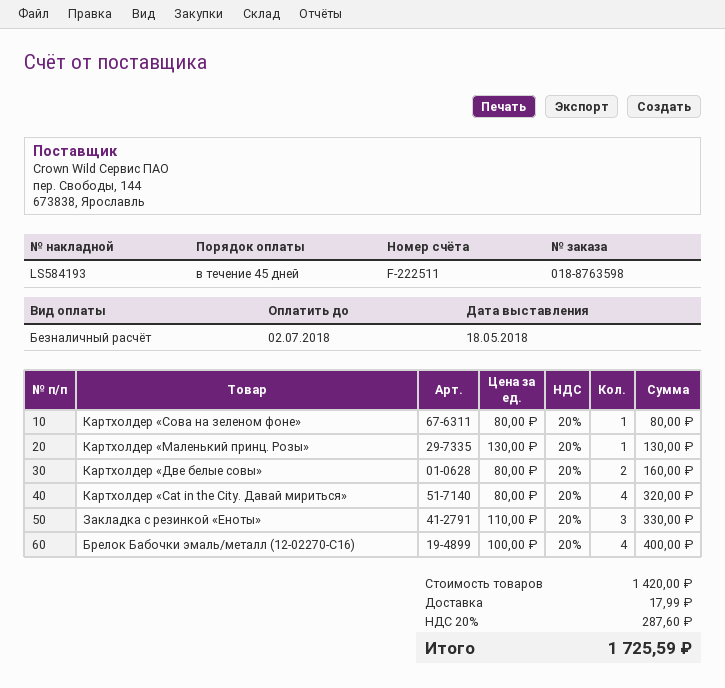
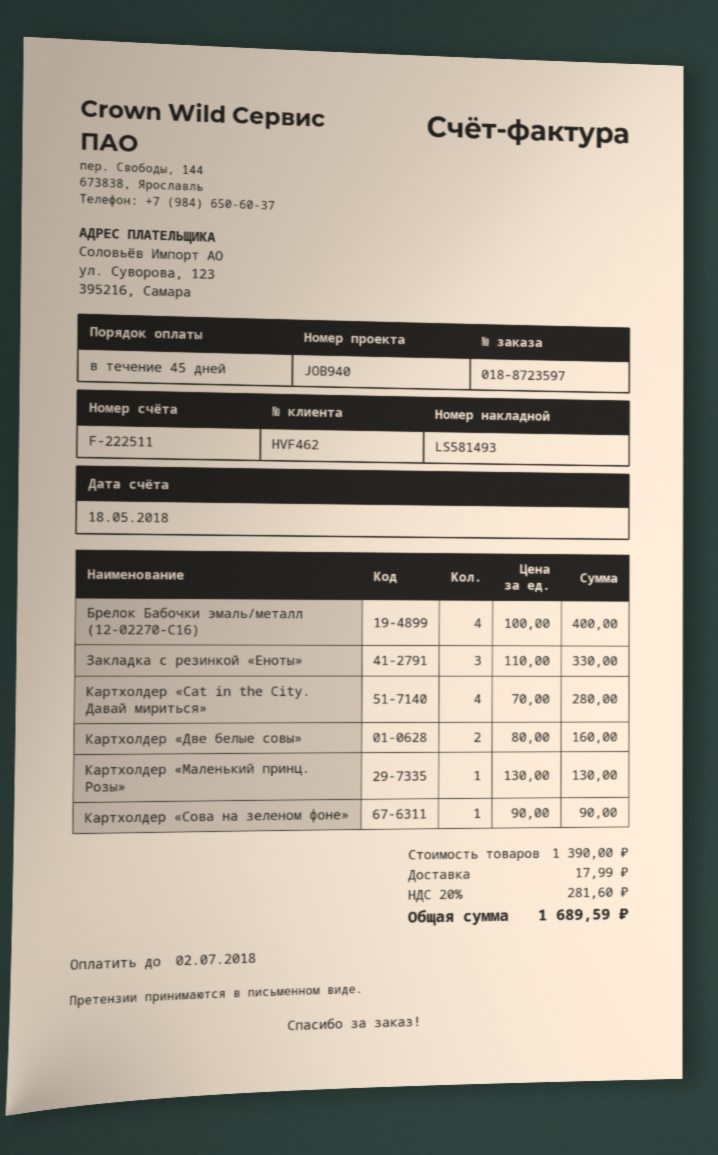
order number: 018-8763598 -> 018-8723597
delivery note number: LS584193 -> LS581493
Картхолдер «Сова на зеленом фоне»: 1 x 80.00 = 80.00 -> 1 x 90.00 = 90.00
Картхолдер «Cat in the City. Давай мириться»: 4 x 80.00 = 320.00 -> 4 x 70.00 = 280.00
subtotal: 1420.00 -> 1390.00
tax: 20% = 287.60 -> 20% = 281.60
total: 1725.59 -> 1689.59

